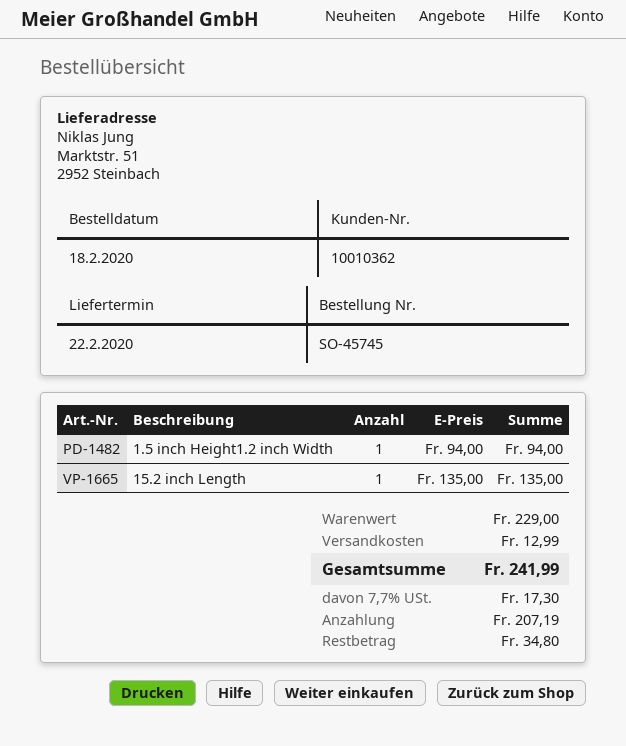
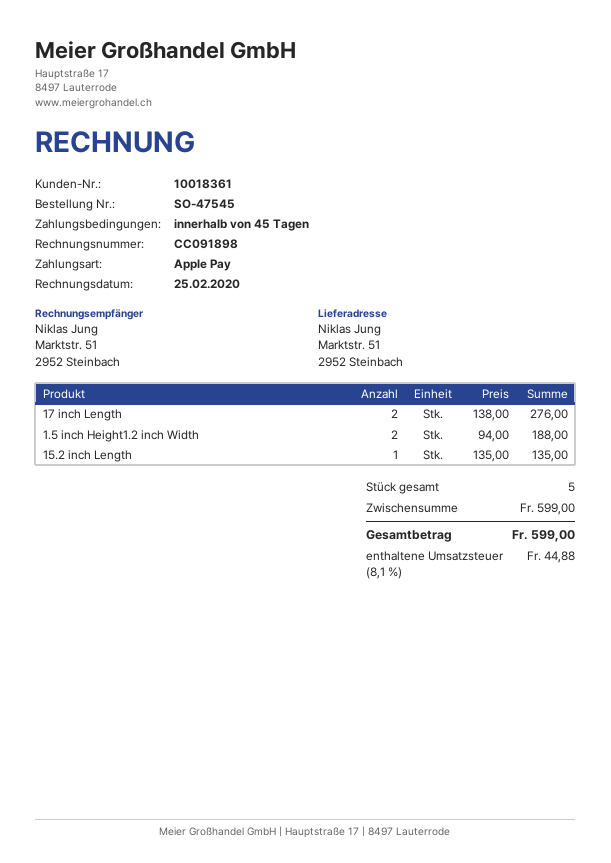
order number: SO-45745 -> SO-47545
customer number: 10010362 -> 10018361
1.5 inch Height1.2 inch Width: 1 x 94.00 = 94.00 -> 2 x 94.00 = 188.00
17 inch Length: none -> 2 x 138.00 = 276.00
subtotal: 229.00 -> 599.00
shipping: 12.99 -> none
tax: 7.7% = 17.30 -> 8.1% = 44.88
total: 241.99 -> 599.00

